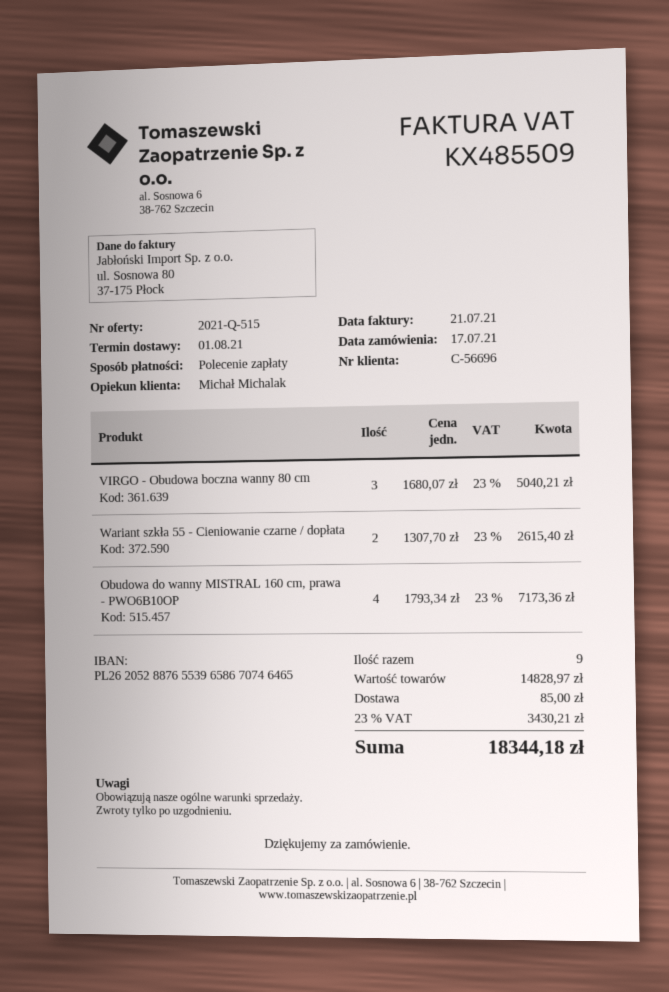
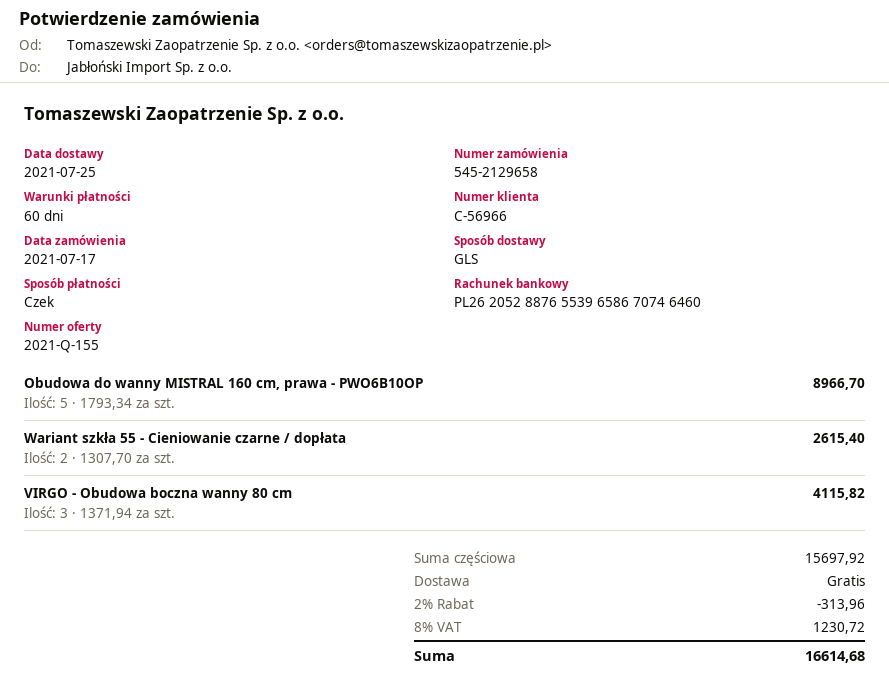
quote number: 2021-Q-515 -> 2021-Q-155
delivery date: 2021-08-01 -> 2021-07-25
customer number: C-56696 -> C-56966
payment method: direct debit -> cheque
bank account: PL26205288765539658670746465 -> PL26205288765539658670746460
VIRGO - Obudowa boczna wanny 80 cm: 3 x 1680.07 = 5040.21 -> 3 x 1371.94 = 4115.82
Obudowa do wanny MISTRAL 160 cm, prawa - PWO6B10OP: 4 x 1793.34 = 7173.36 -> 5 x 1793.34 = 8966.70
subtotal: 14828.97 -> 15697.92
discount: none -> 2% = 313.96
shipping: 85.00 -> 0.00
tax: 23% = 3430.21 -> 8% = 1230.72
total: 18344.18 -> 16614.68

